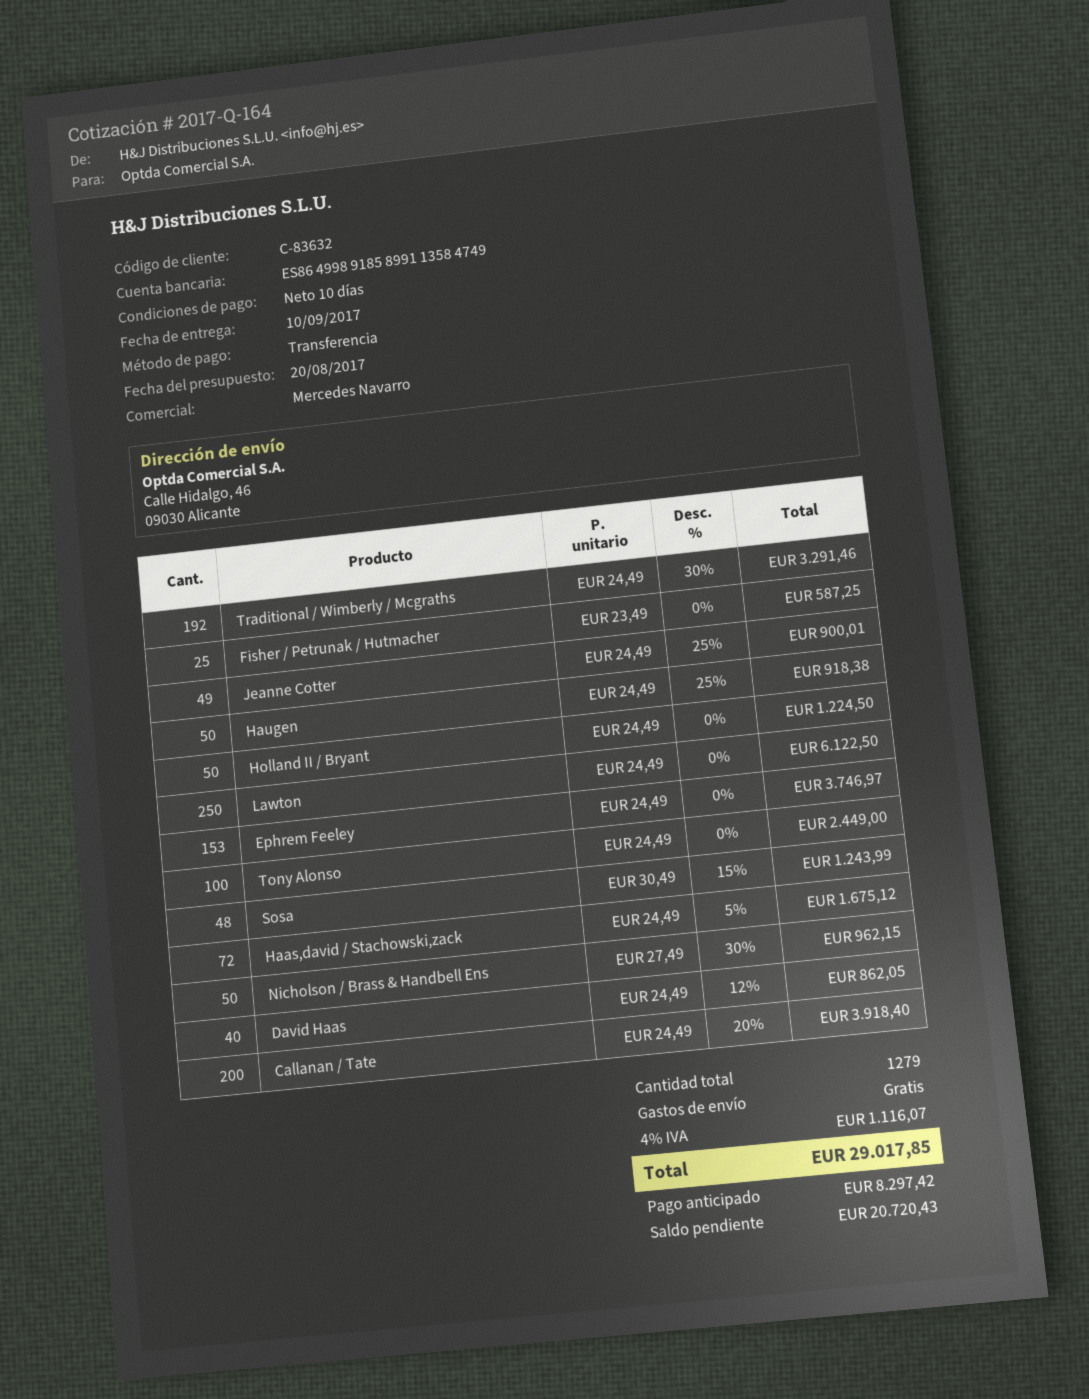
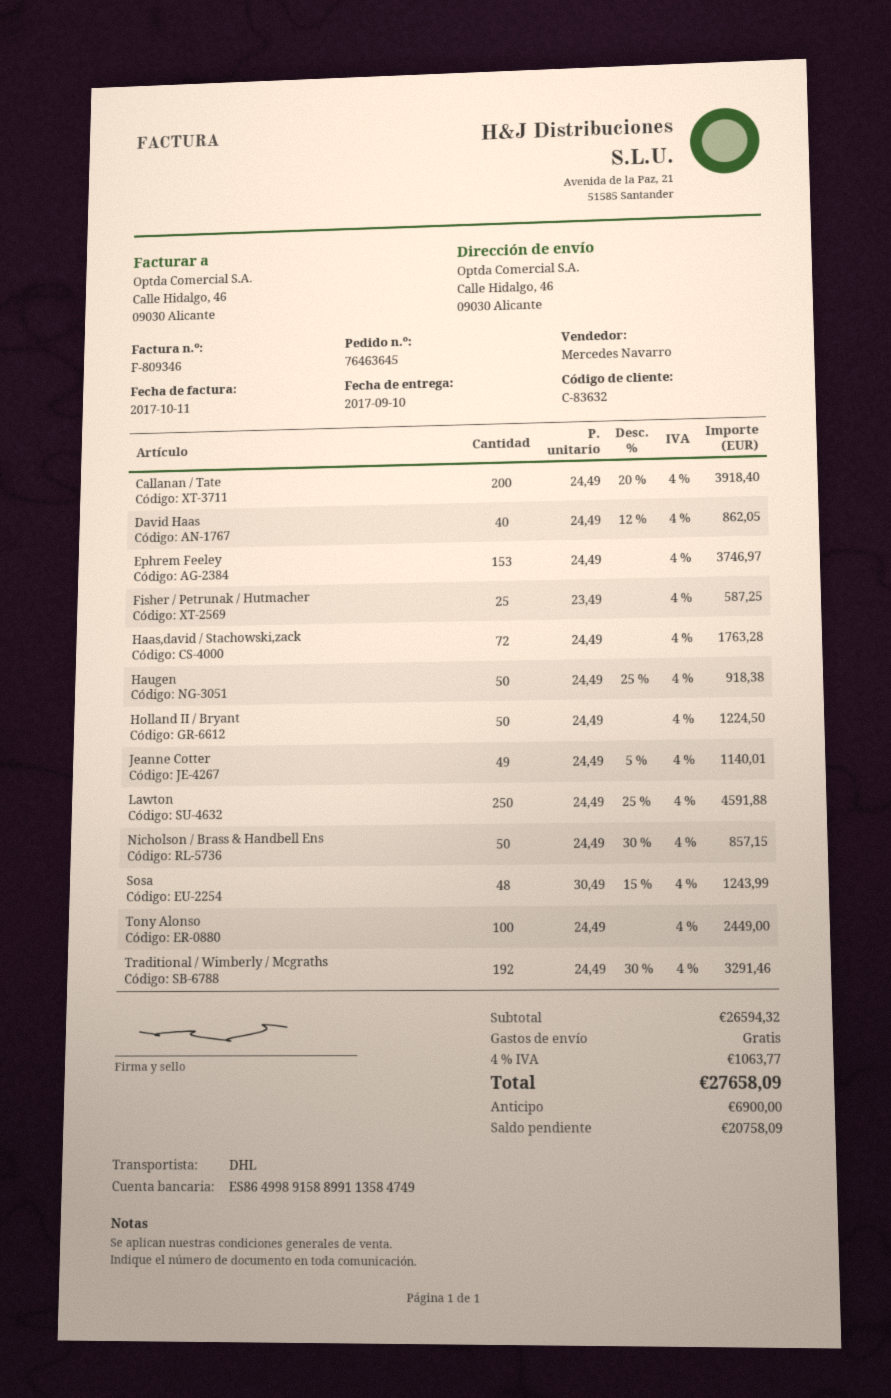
bank account: ES8649989185899113584749 -> ES8649989158899113584749
Jeanne Cotter: 49 x 24.49 - 25% = 900.01 -> 49 x 24.49 - 5% = 1140.01
Lawton: 250 x 24.49 = 6122.50 -> 250 x 24.49 - 25% = 4591.88
Haas,david / Stachowski,zack: 72 x 24.49 - 5% = 1675.12 -> 72 x 24.49 = 1763.28
Nicholson / Brass & Handbell Ens: 50 x 27.49 - 30% = 962.15 -> 50 x 24.49 - 30% = 857.15
tax: 4% = 1116.07 -> 4% = 1063.77
total: 29017.85 -> 27658.09
deposit: 8297.42 -> 6900.00
balance: 20720.43 -> 20758.09

